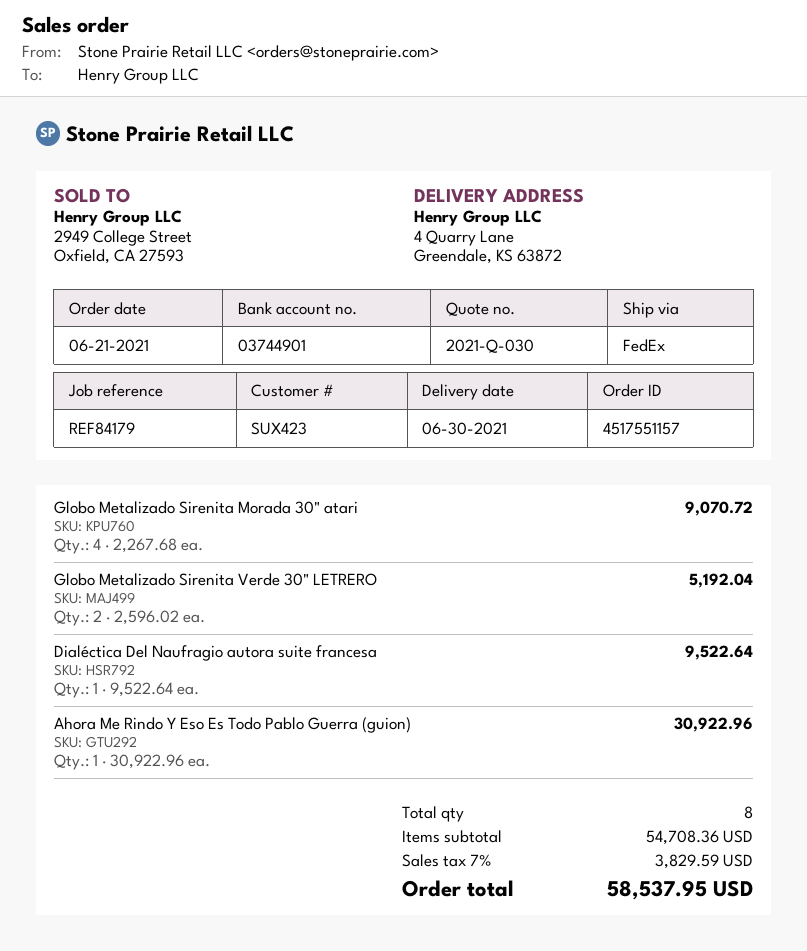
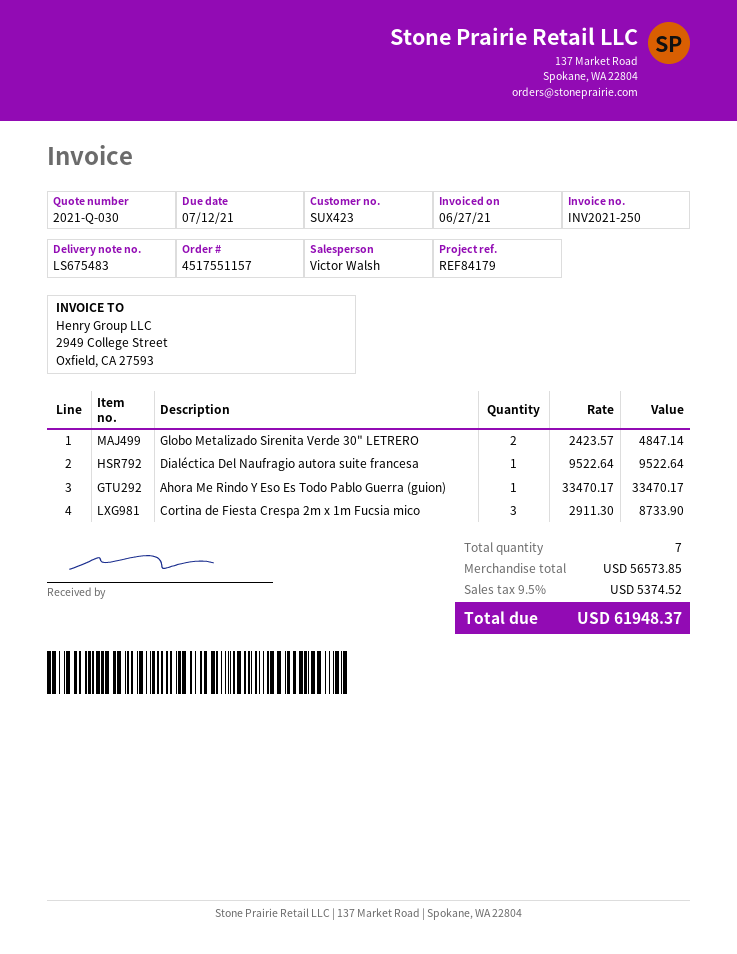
Globo Metalizado Sirenita Morada 30" atari: 4 x 2267.68 = 9070.72 -> none
Globo Metalizado Sirenita Verde 30" LETRERO: 2 x 2596.02 = 5192.04 -> 2 x 2423.57 = 4847.14
Ahora Me Rindo Y Eso Es Todo Pablo Guerra (guion): 1 x 30922.96 = 30922.96 -> 1 x 33470.17 = 33470.17
Cortina de Fiesta Crespa 2m x 1m Fucsia mico: none -> 3 x 2911.30 = 8733.90
total quantity: 8 -> 7
subtotal: 54708.36 -> 56573.85
tax: 7% = 3829.59 -> 9.5% = 5374.52
total: 58537.95 -> 61948.37

